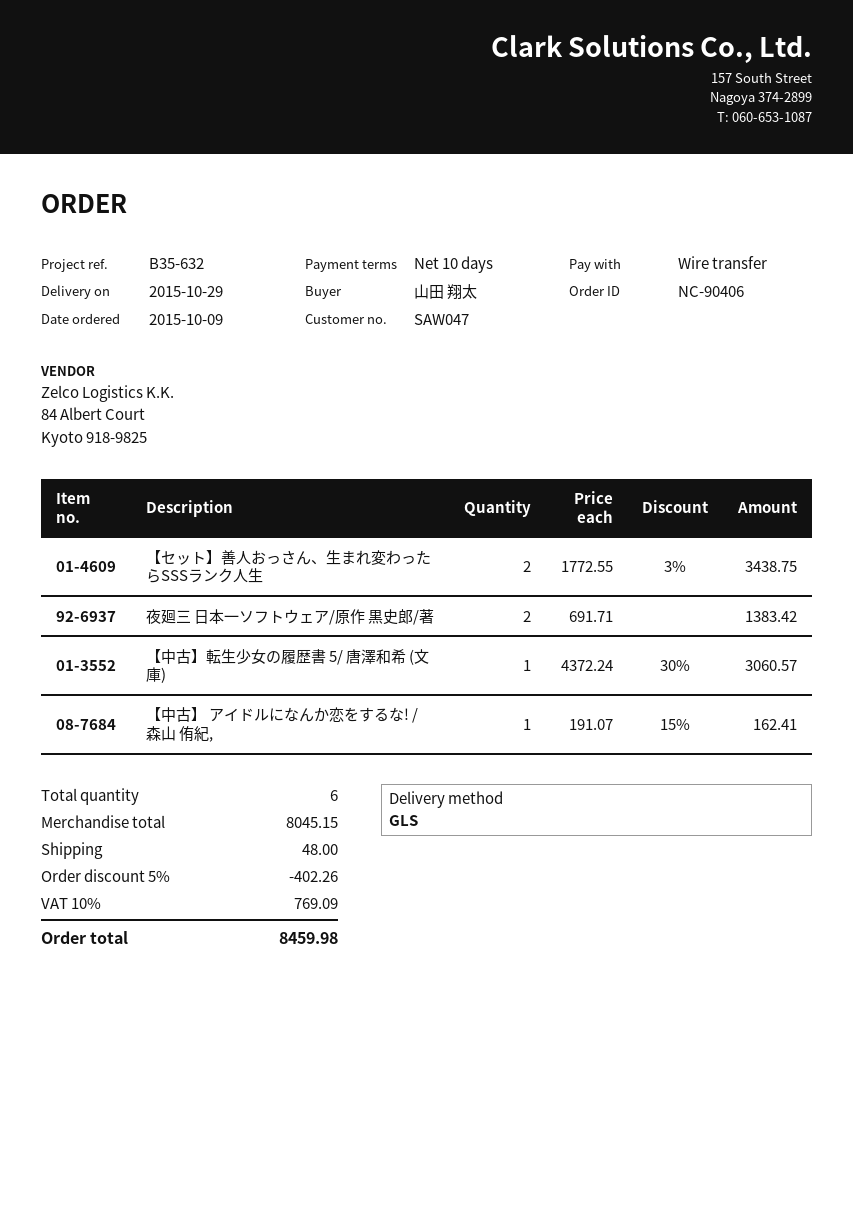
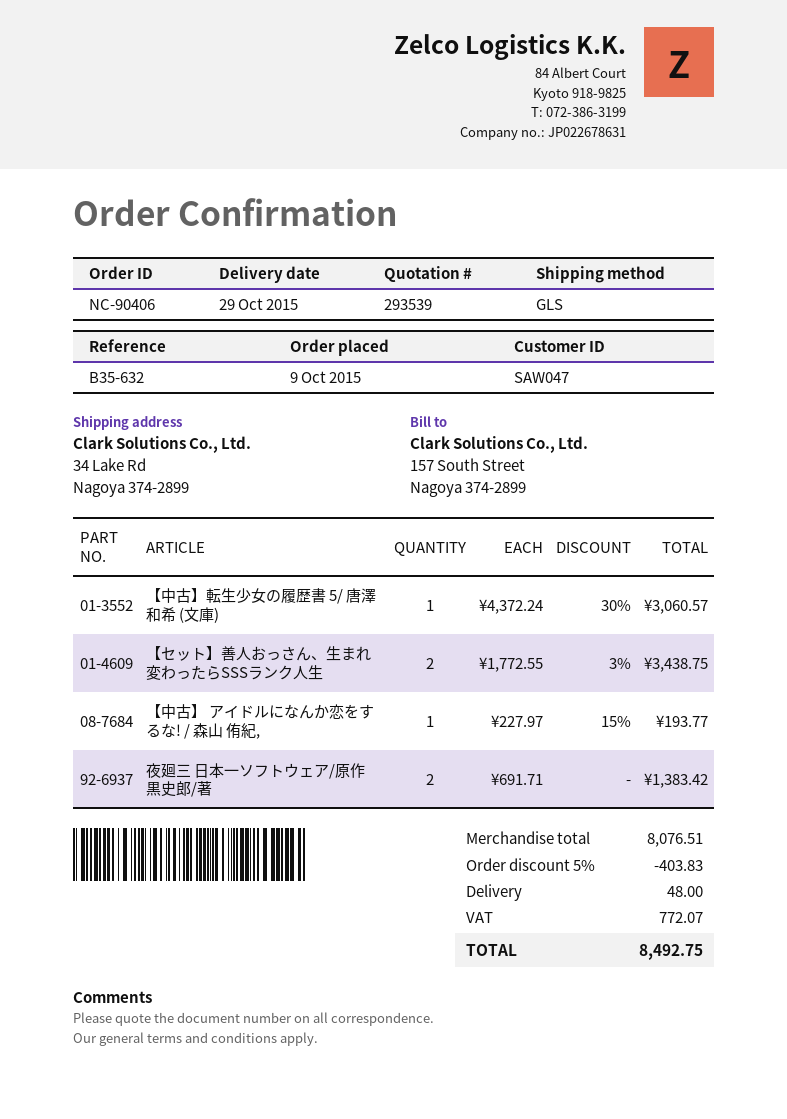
【中古】 アイドルになんか恋をするな! / 森山 侑紀,: 1 x 191.07 - 15% = 162.41 -> 1 x 227.97 - 15% = 193.77
subtotal: 8045.15 -> 8076.51
discount: 5% = 402.26 -> 5% = 403.83
tax: 769.09 -> 772.07
total: 8459.98 -> 8492.75

